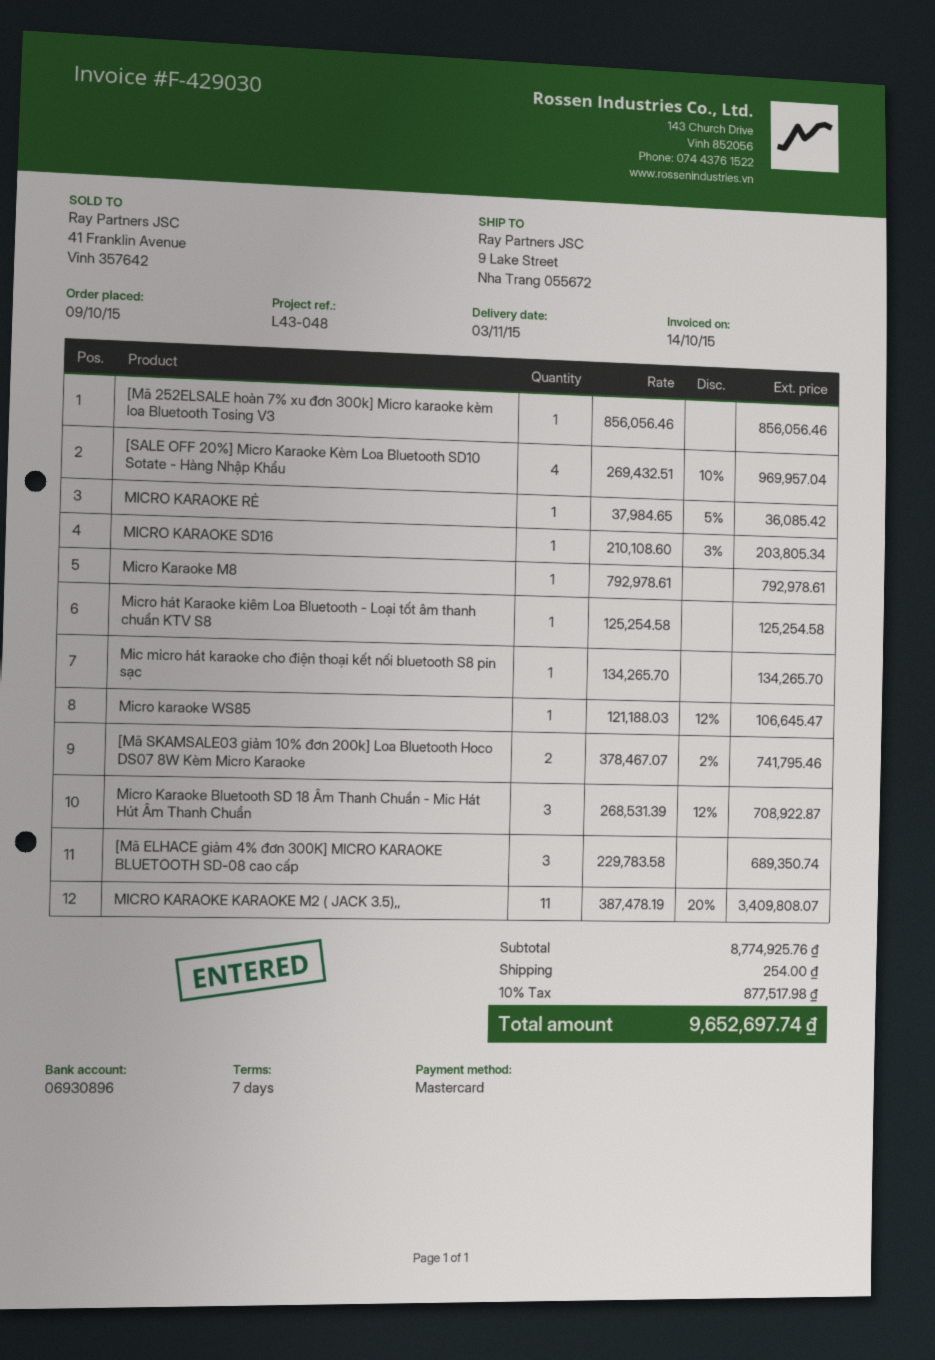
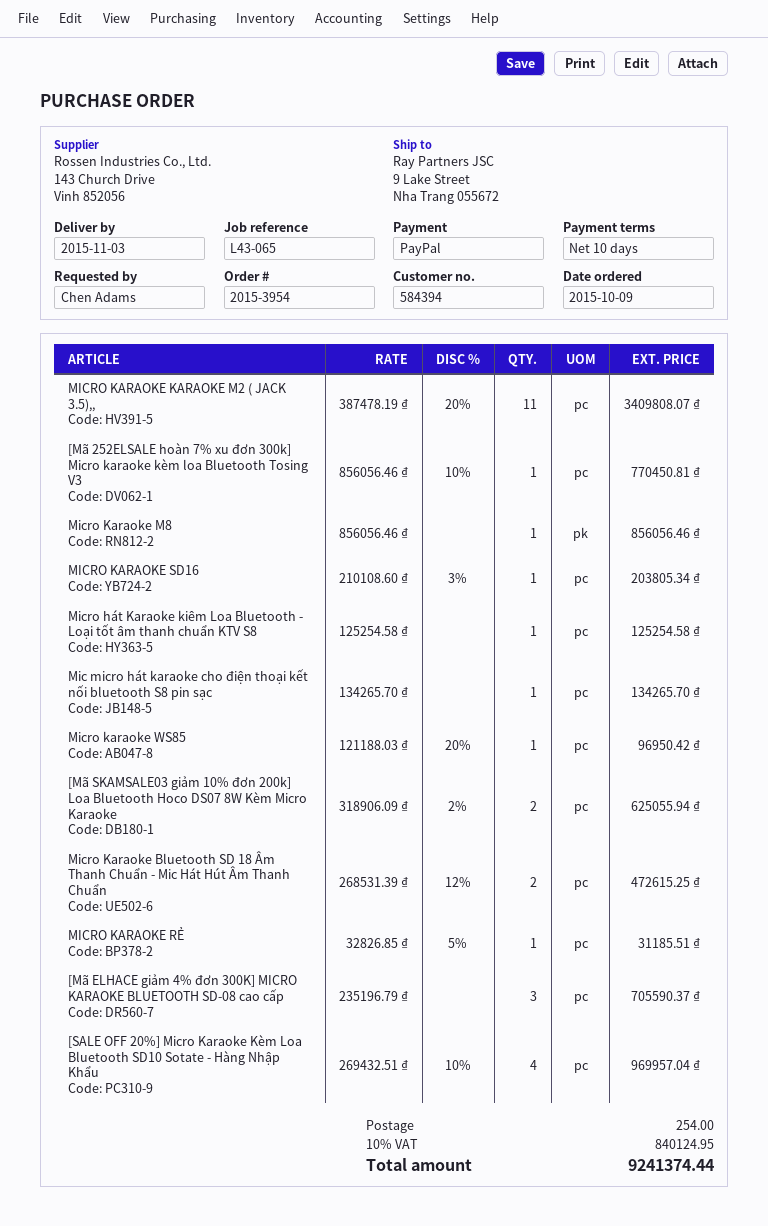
payment terms: 7 days -> 10 days
reference: L43-048 -> L43-065
payment method: Mastercard -> PayPal
[Mã 252ELSALE hoàn 7% xu đơn 300k] Micro karaoke kèm loa Bluetooth Tosing V3: 1 x 856056.46 = 856056.46 -> 1 x 856056.46 - 10% = 770450.81
MICRO KARAOKE RẺ: 1 x 37984.65 - 5% = 36085.42 -> 1 x 32826.85 - 5% = 31185.51
Micro Karaoke M8: 1 x 792978.61 = 792978.61 -> 1 x 856056.46 = 856056.46
Micro karaoke WS85: 1 x 121188.03 - 12% = 106645.47 -> 1 x 121188.03 - 20% = 96950.42
[Mã SKAMSALE03 giảm 10% đơn 200k] Loa Bluetooth Hoco DS07 8W Kèm Micro Karaoke: 2 x 378467.07 - 2% = 741795.46 -> 2 x 318906.09 - 2% = 625055.94
Micro Karaoke Bluetooth SD 18 Âm Thanh Chuẩn - Mic Hát Hút Âm Thanh Chuẩn: 3 x 268531.39 - 12% = 708922.87 -> 2 x 268531.39 - 12% = 472615.25
[Mã ELHACE giảm 4% đơn 300K] MICRO KARAOKE BLUETOOTH SD-08 cao cấp: 3 x 229783.58 = 689350.74 -> 3 x 235196.79 = 705590.37
tax: 10% = 877517.98 -> 10% = 840124.95
total: 9652697.74 -> 9241374.44

